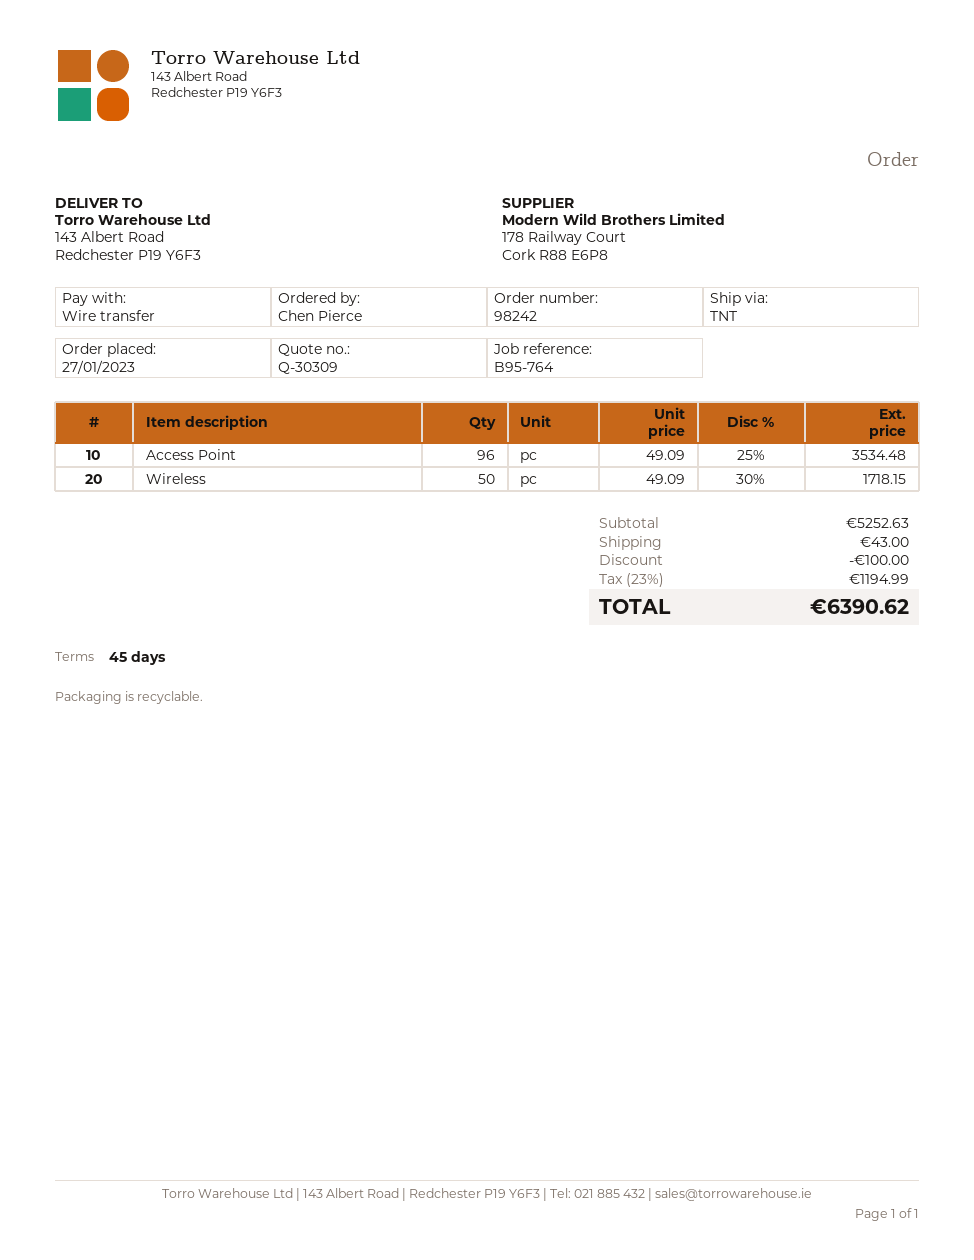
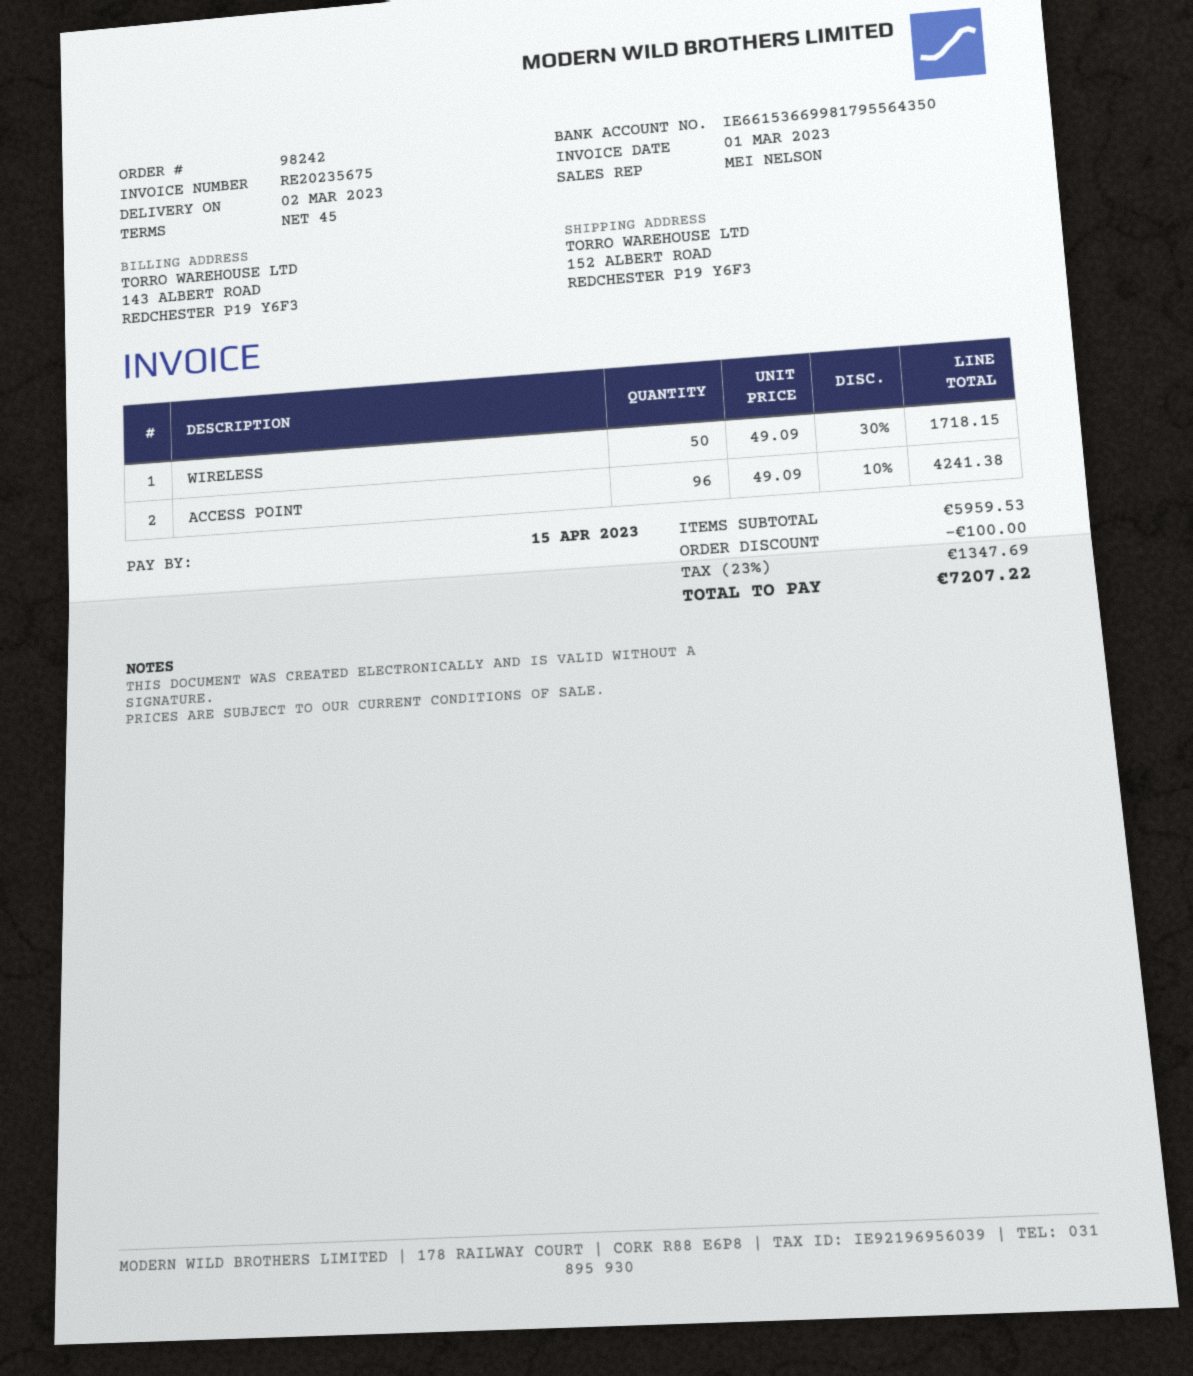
ship to: 143 Albert Road, Redchester P19 Y6F3 -> 152 ALBERT ROAD, REDCHESTER P19 Y6F3
Access Point: 96 x 49.09 - 25% = 3534.48 -> 96 x 49.09 - 10% = 4241.38
subtotal: 5252.63 -> 5959.53
shipping: 43.00 -> none
tax: 23% = 1194.99 -> 23% = 1347.69
total: 6390.62 -> 7207.22

